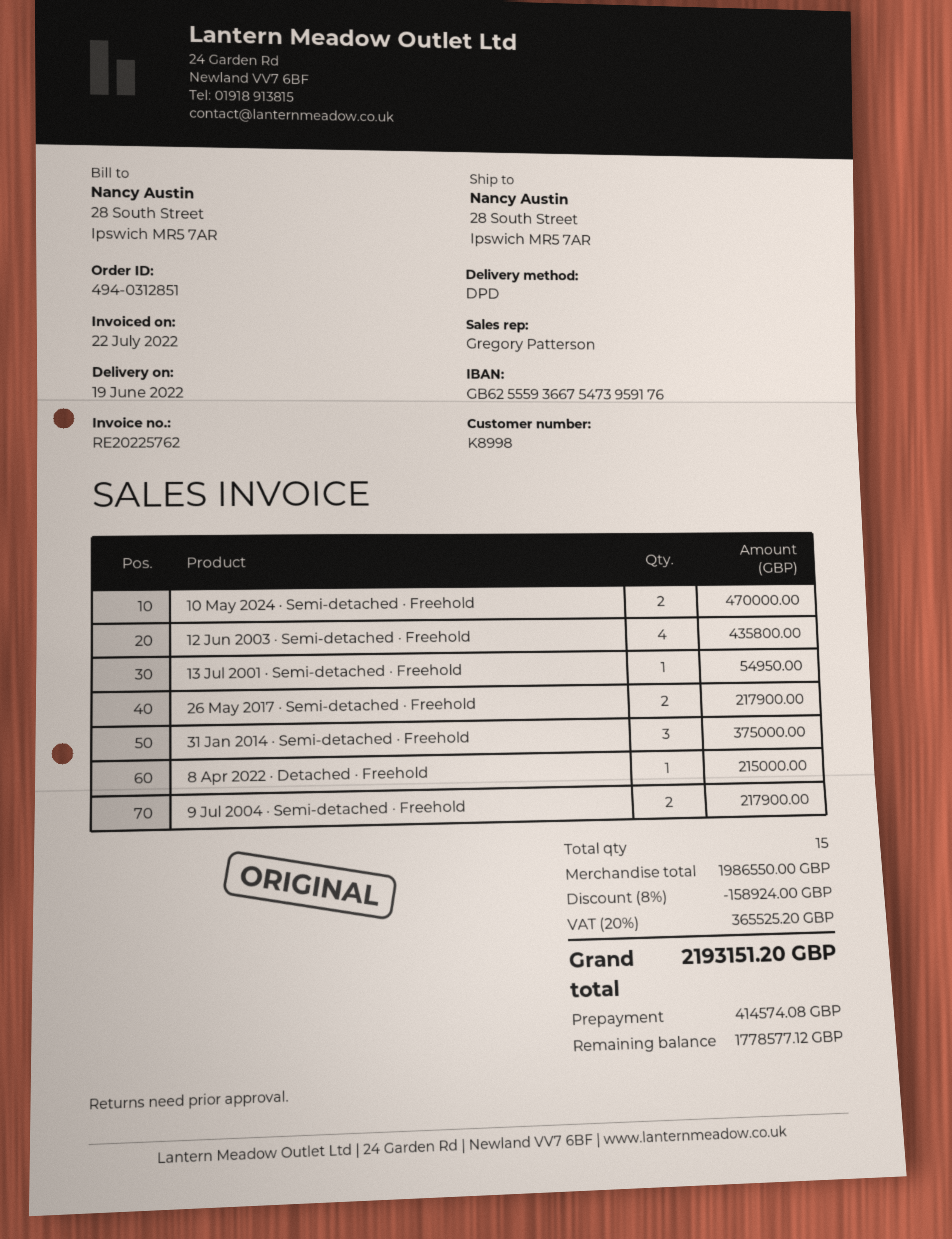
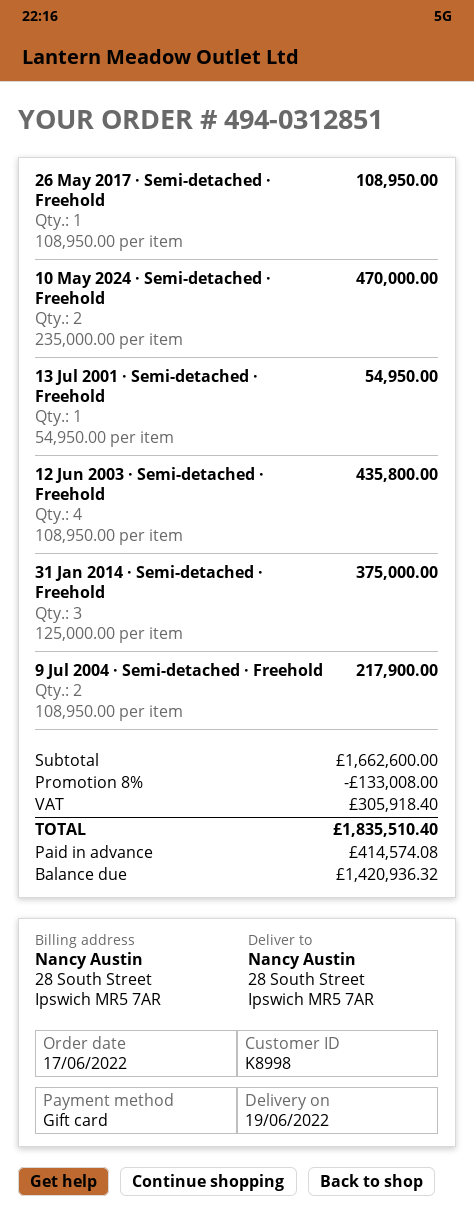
26 May 2017 · Semi-detached · Freehold: 2 for 217900.00 -> 1 for 108950.00
8 Apr 2022 · Detached · Freehold: 1 for 215000.00 -> none
subtotal: 1986550.00 -> 1662600.00
discount: 8% = 158924.00 -> 8% = 133008.00
tax: 365525.20 -> 305918.40
total: 2193151.20 -> 1835510.40
balance: 1778577.12 -> 1420936.32

